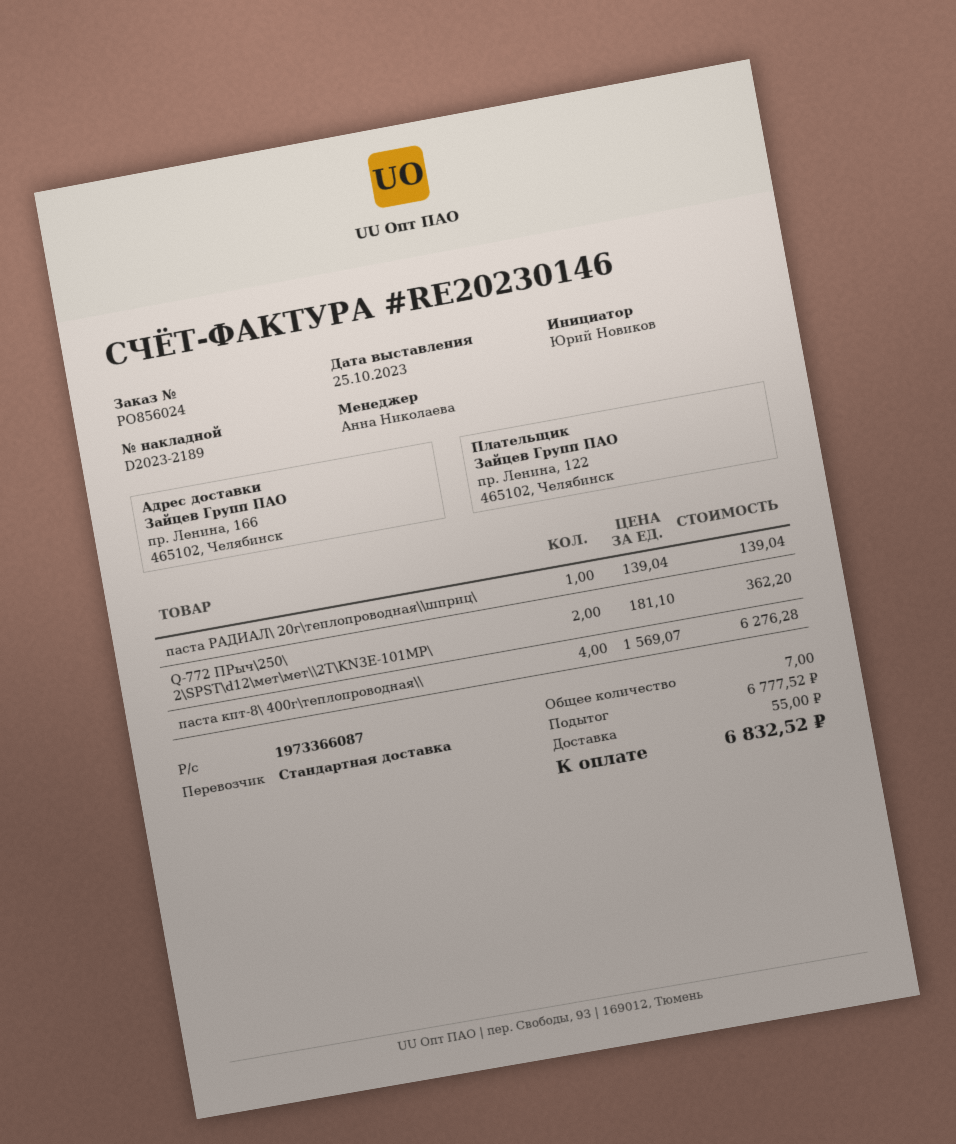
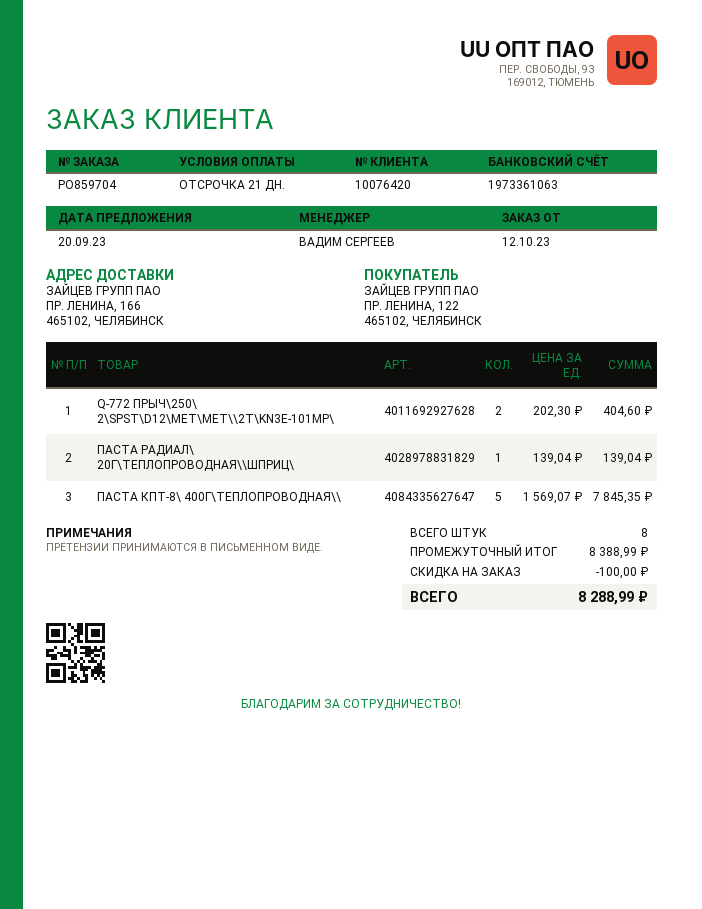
order number: PO856024 -> PO859704
sales rep: Анна Николаева -> ВАДИМ СЕРГЕЕВ
bank account: 1973366087 -> 1973361063
Q-772 ПРыч\250\ 2\SPST\d12\мет\мет\\2T\KN3E-101MP\: 2 x 181.10 = 362.20 -> 2 x 202.30 = 404.60
паста кпт-8\ 400г\теплопроводная\\: 4 x 1569.07 = 6276.28 -> 5 x 1569.07 = 7845.35
total quantity: 7 -> 8
subtotal: 6777.52 -> 8388.99
discount: none -> 100.00
shipping: 55.00 -> none
total: 6832.52 -> 8288.99

